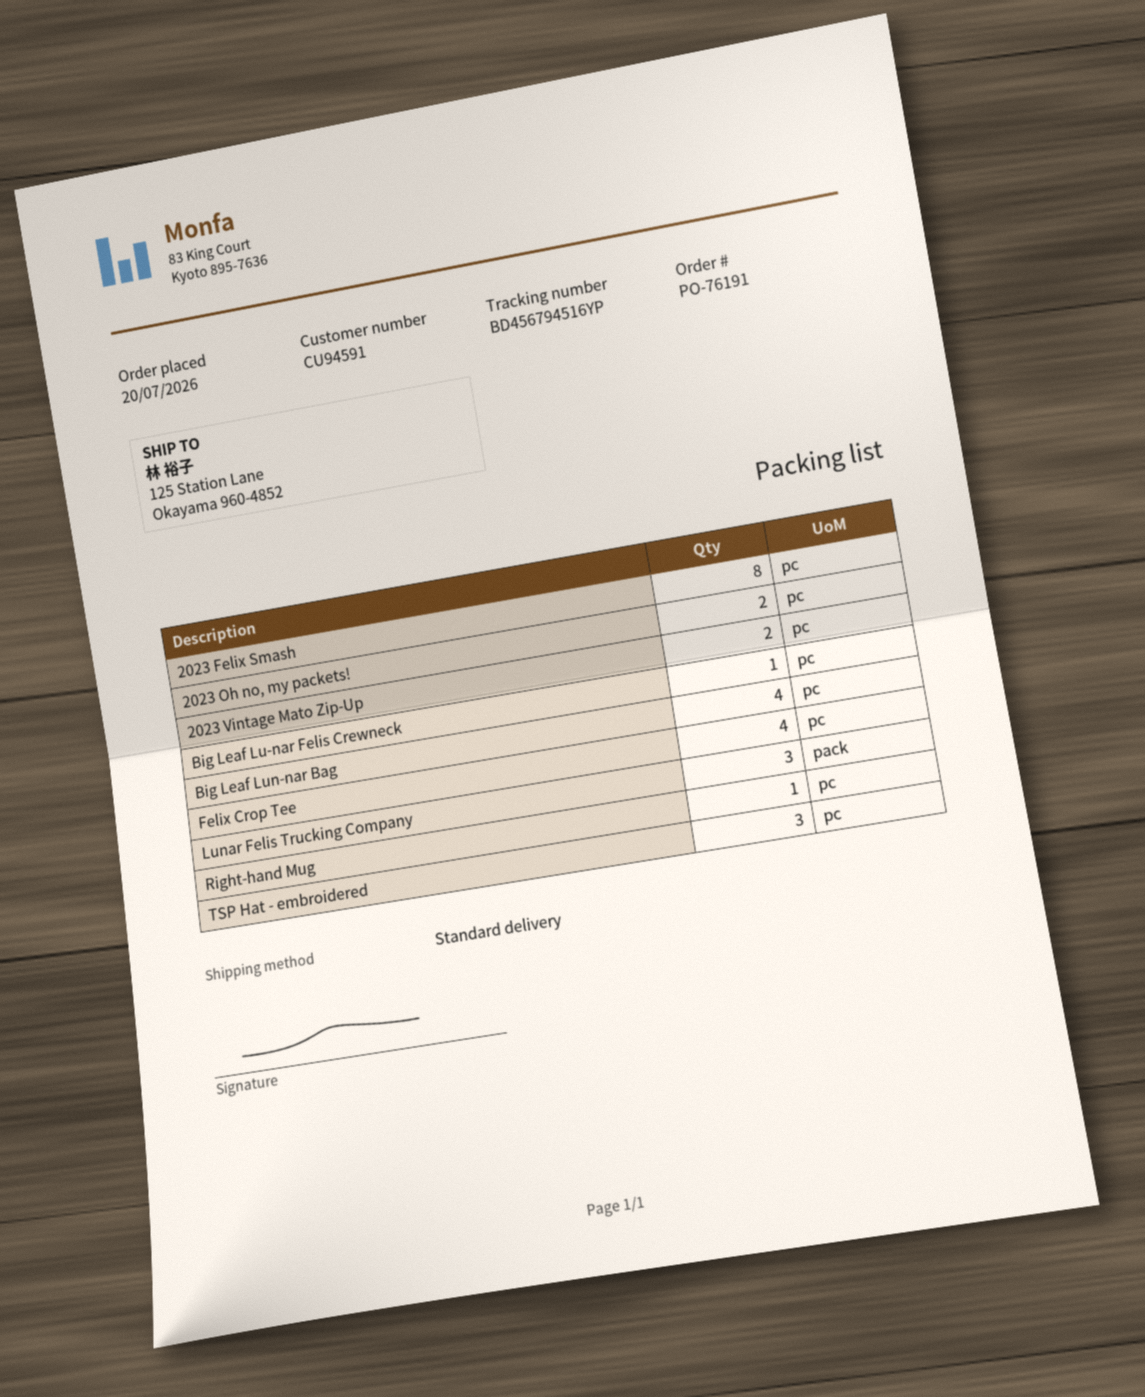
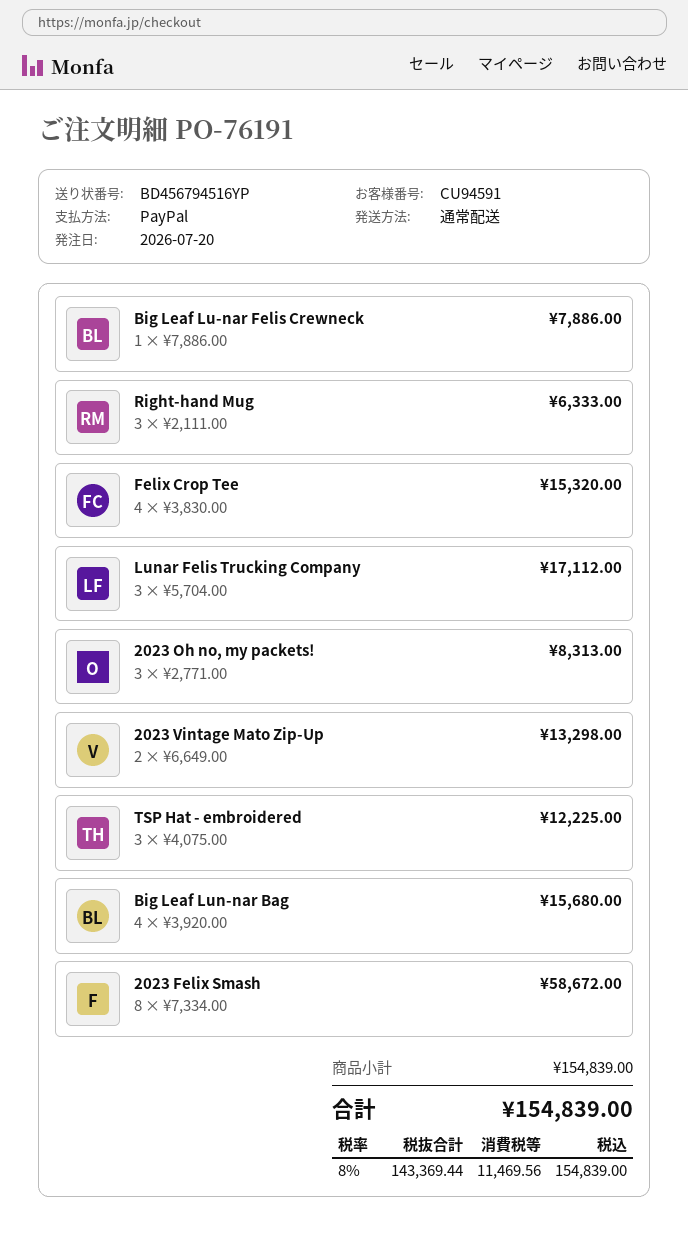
2023 Oh no, my packets!: 2 -> 3
Right-hand Mug: 1 -> 3

